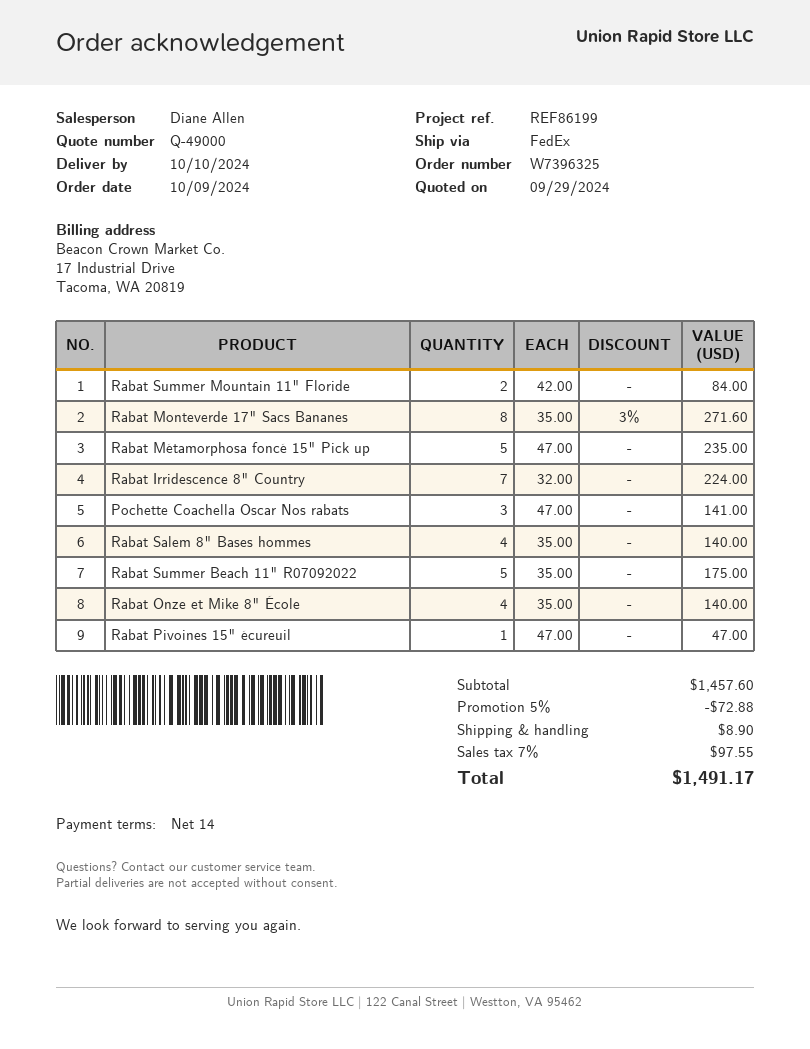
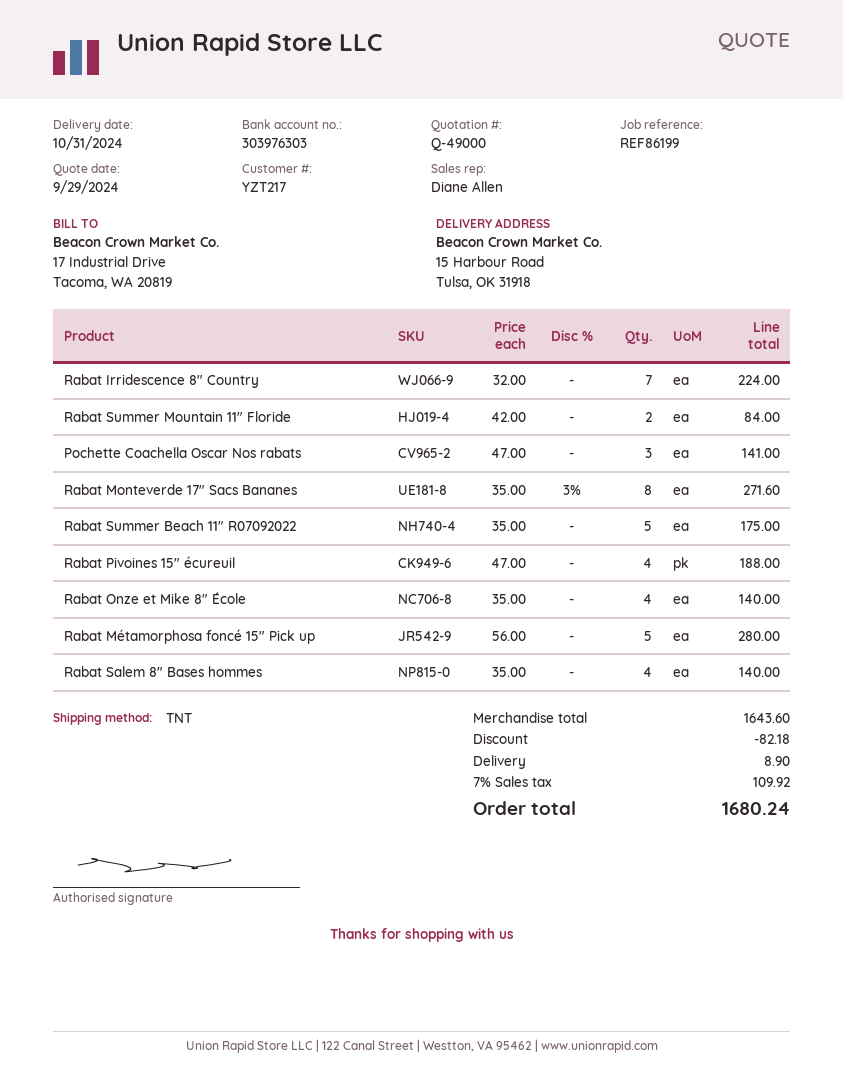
delivery date: 2024-10-10 -> 2024-10-31
shipping method: FedEx -> TNT
Rabat Métamorphosa foncé 15" Pick up: 5 x 47.00 = 235.00 -> 5 x 56.00 = 280.00
Rabat Pivoines 15" écureuil: 1 x 47.00 = 47.00 -> 4 x 47.00 = 188.00
subtotal: 1457.60 -> 1643.60
discount: 72.88 -> 82.18
tax: 7% = 97.55 -> 7% = 109.92
total: 1491.17 -> 1680.24

